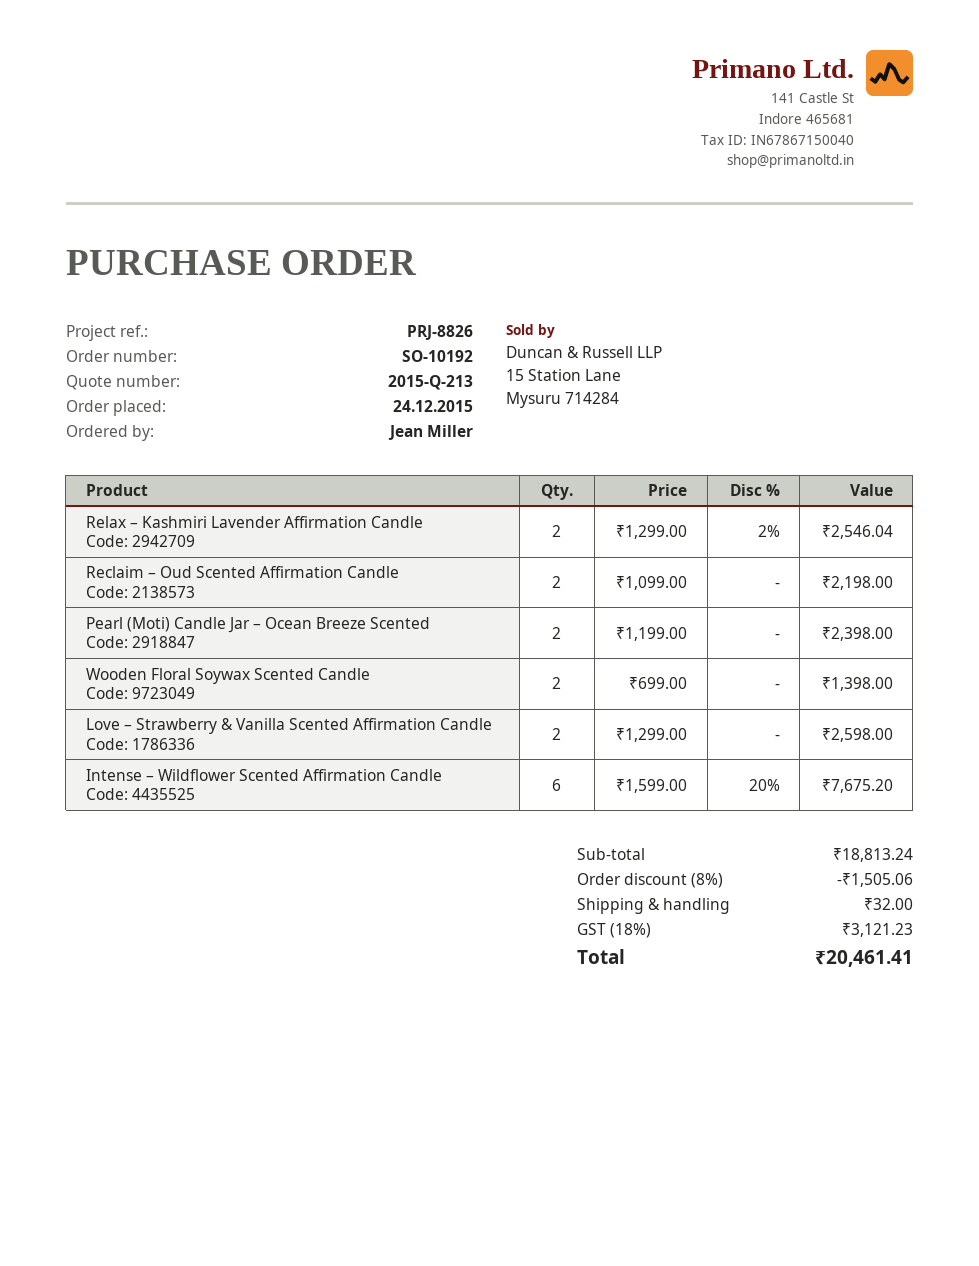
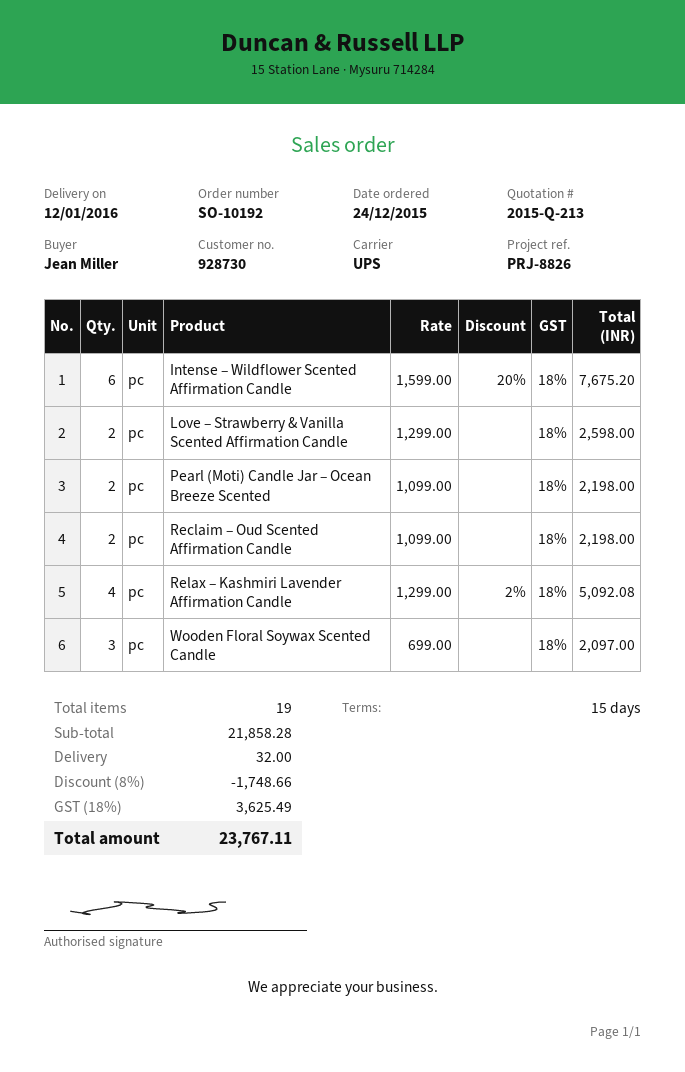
Relax – Kashmiri Lavender Affirmation Candle: 2 x 1299.00 - 2% = 2546.04 -> 4 x 1299.00 - 2% = 5092.08
Pearl (Moti) Candle Jar – Ocean Breeze Scented: 2 x 1199.00 = 2398.00 -> 2 x 1099.00 = 2198.00
Wooden Floral Soywax Scented Candle: 2 x 699.00 = 1398.00 -> 3 x 699.00 = 2097.00
subtotal: 18813.24 -> 21858.28
discount: 8% = 1505.06 -> 8% = 1748.66
tax: 18% = 3121.23 -> 18% = 3625.49
total: 20461.41 -> 23767.11

